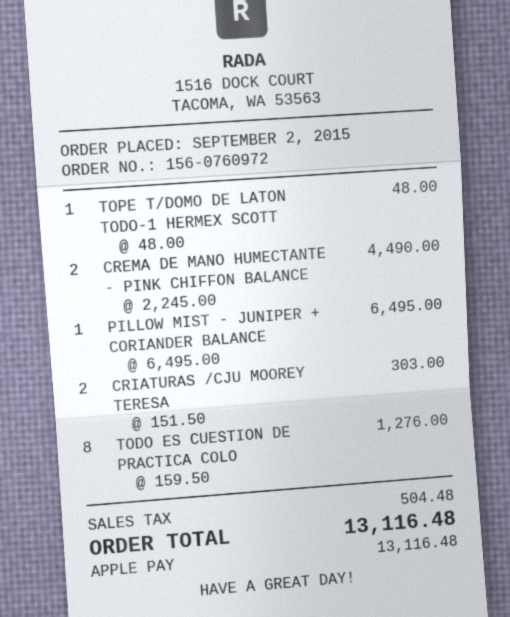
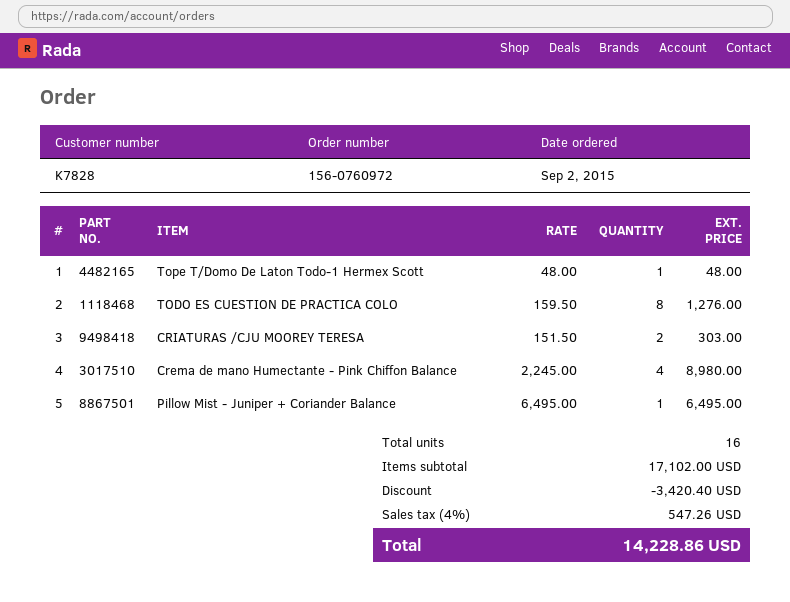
CREMA DE MANO HUMECTANTE - PINK CHIFFON BALANCE: 2 x 2245.00 = 4490.00 -> 4 x 2245.00 = 8980.00
discount: none -> 3420.40
tax: 504.48 -> 547.26
total: 13116.48 -> 14228.86

